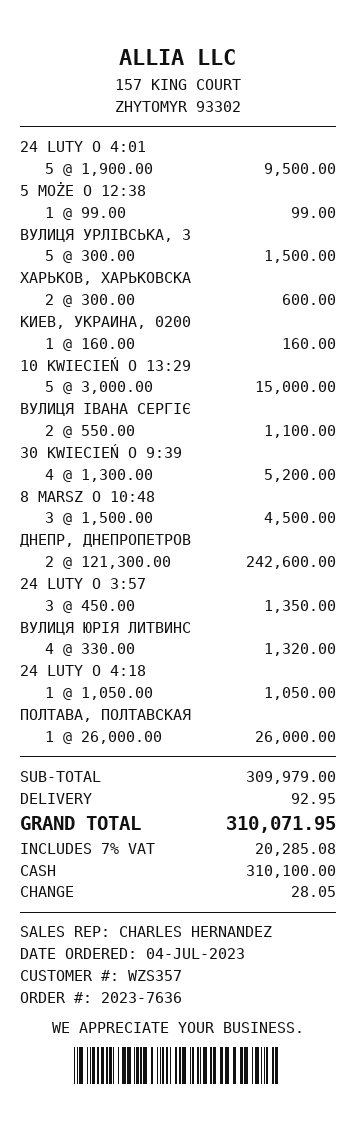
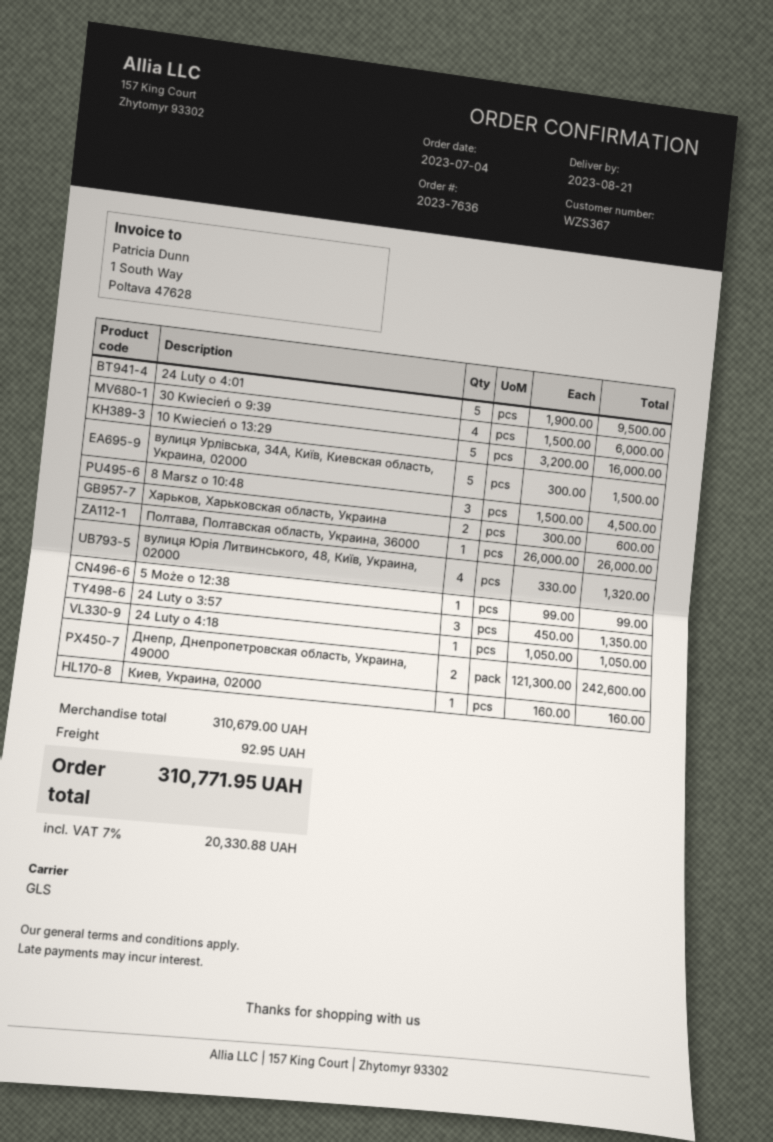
customer number: WZS357 -> WZS367
10 KWIECIEŃ O 13:29: 5 x 3000.00 = 15000.00 -> 5 x 3200.00 = 16000.00
ВУЛИЦЯ ІВАНА СЕРГІЄ: 2 x 550.00 = 1100.00 -> none
30 KWIECIEŃ O 9:39: 4 x 1300.00 = 5200.00 -> 4 x 1500.00 = 6000.00
subtotal: 309979.00 -> 310679.00
tax: 7% = 20285.08 -> 7% = 20330.88
total: 310071.95 -> 310771.95

